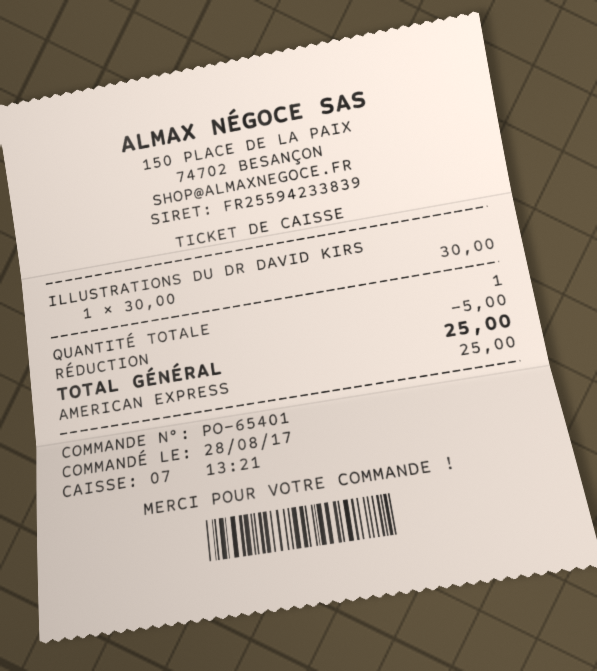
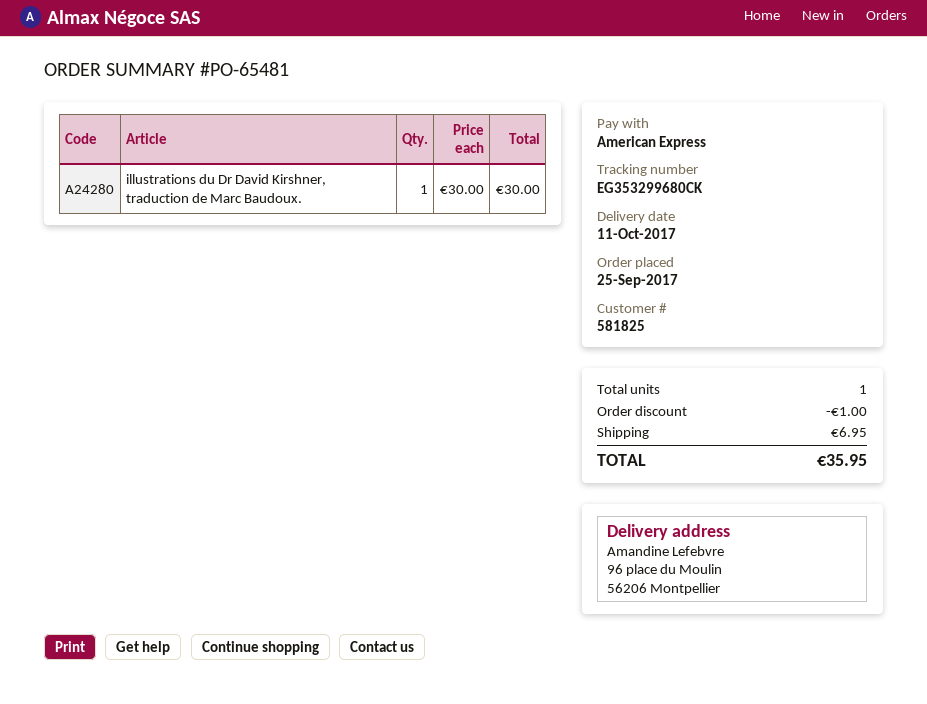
order number: PO-65401 -> PO-65481
order date: 2017-08-28 -> 2017-09-25
discount: 5.00 -> 1.00
shipping: none -> 6.95
total: 25.00 -> 35.95

